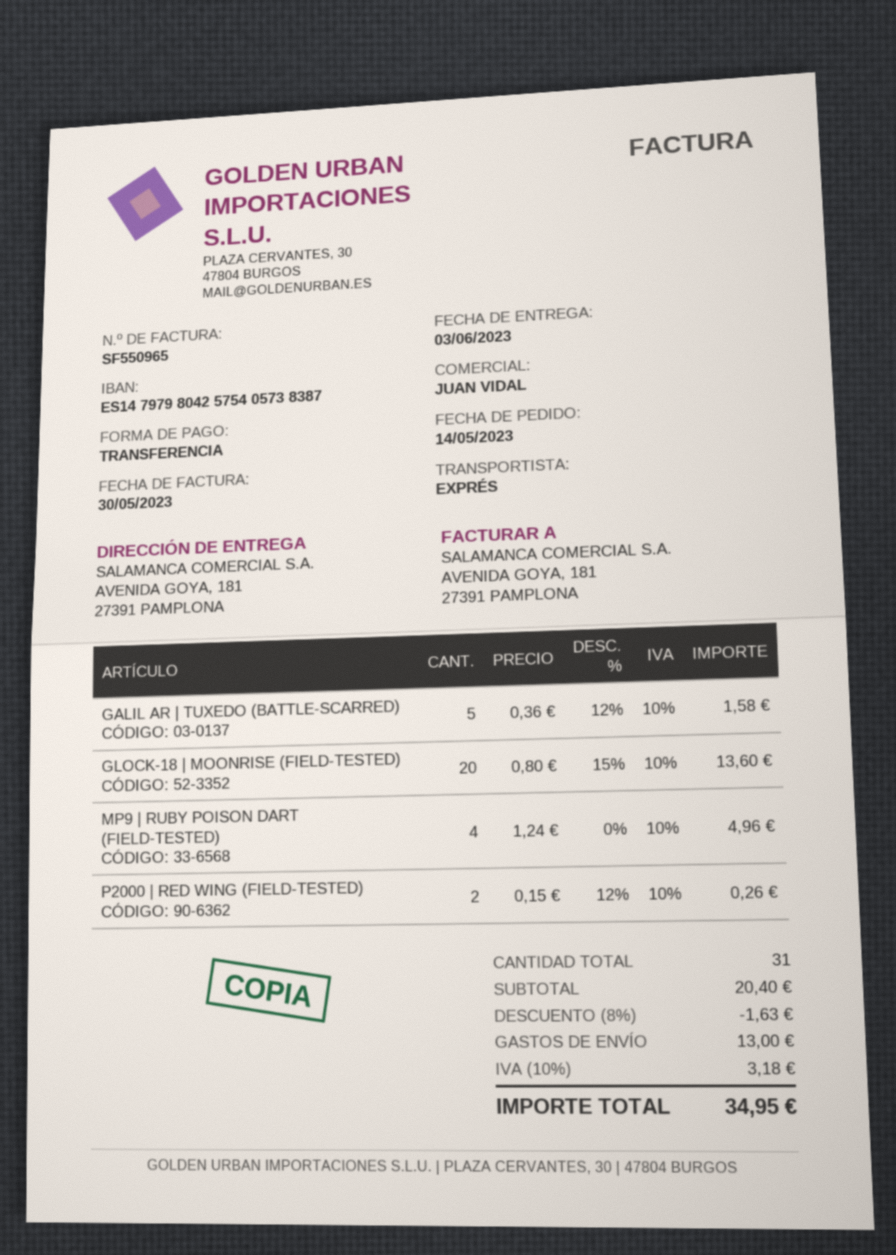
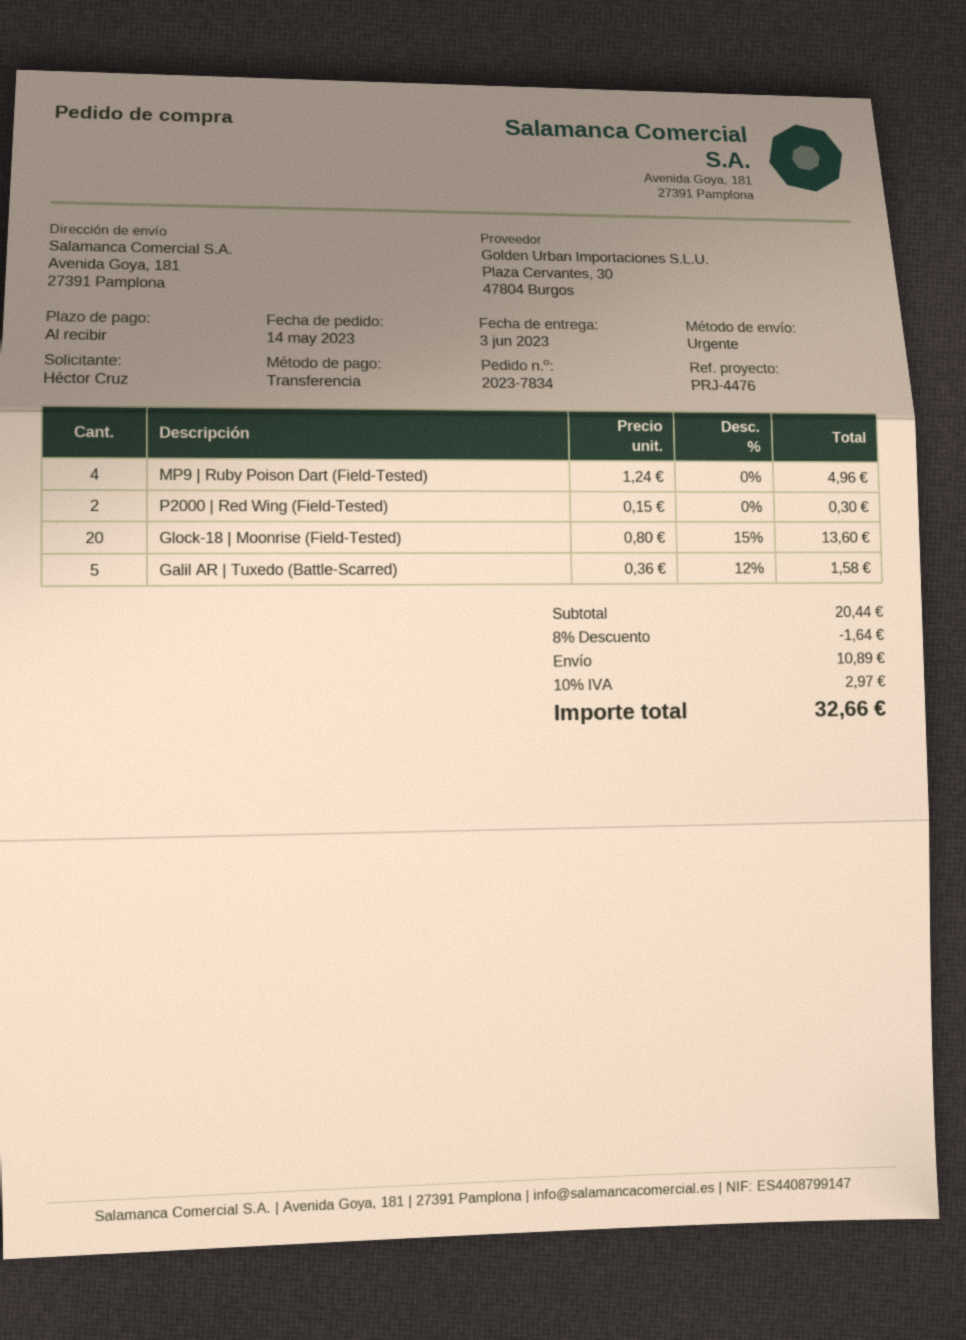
P2000 | RED WING (FIELD-TESTED): 2 x 0.15 - 12% = 0.26 -> 2 x 0.15 = 0.30
subtotal: 20.40 -> 20.44
discount: 8% = 1.63 -> 8% = 1.64
shipping: 13.00 -> 10.89
tax: 10% = 3.18 -> 10% = 2.97
total: 34.95 -> 32.66

